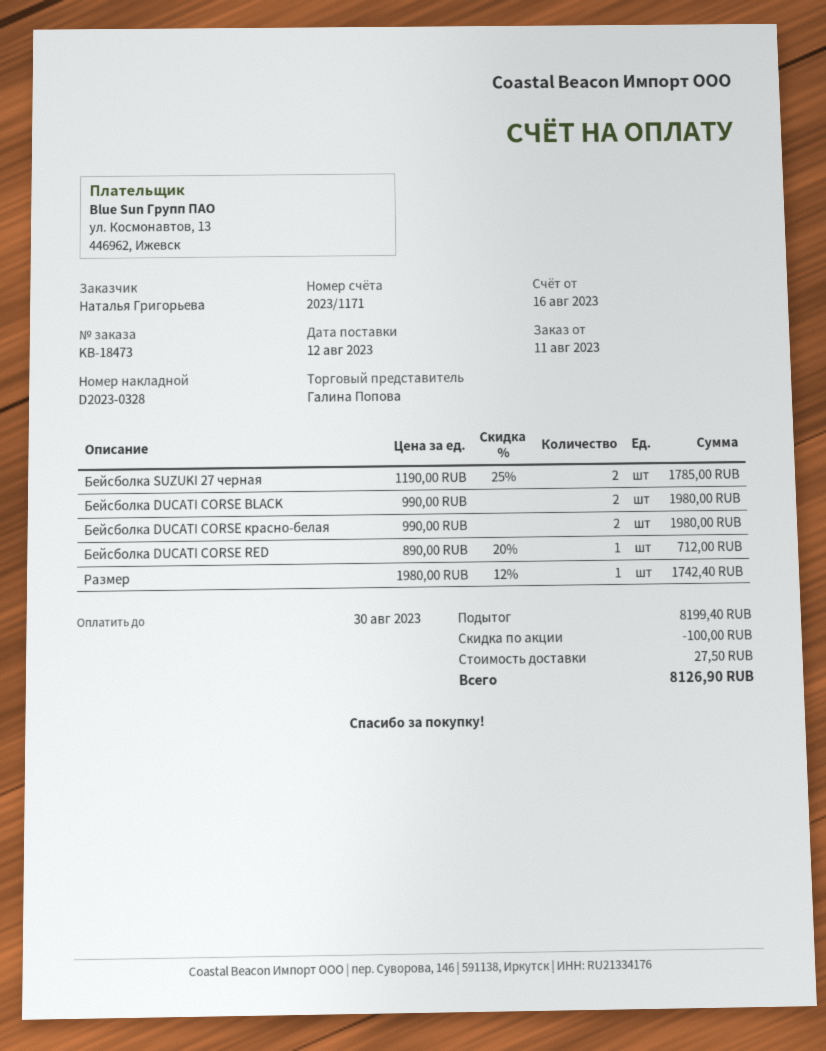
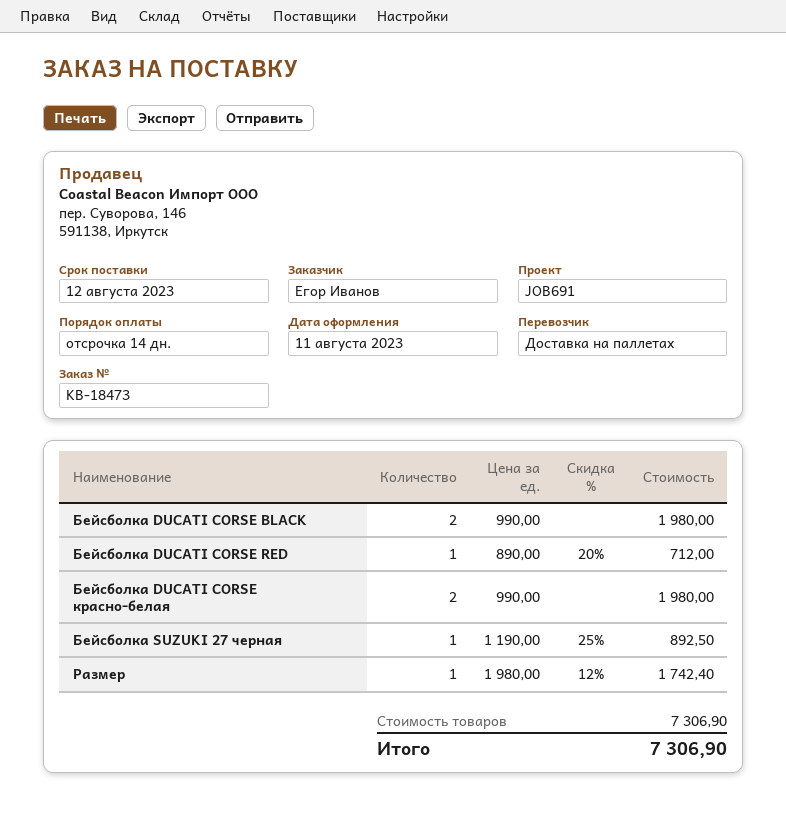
ordered by: Наталья Григорьева -> Егор Иванов
Бейсболка SUZUKI 27 черная: 2 x 1190.00 - 25% = 1785.00 -> 1 x 1190.00 - 25% = 892.50
subtotal: 8199.40 -> 7306.90
discount: 100.00 -> none
shipping: 27.50 -> none
total: 8126.90 -> 7306.90

